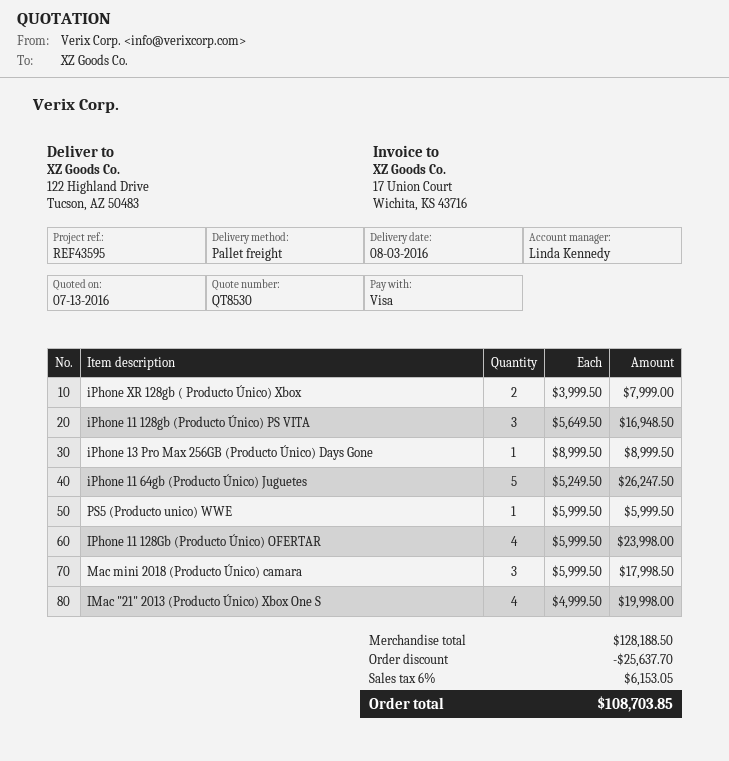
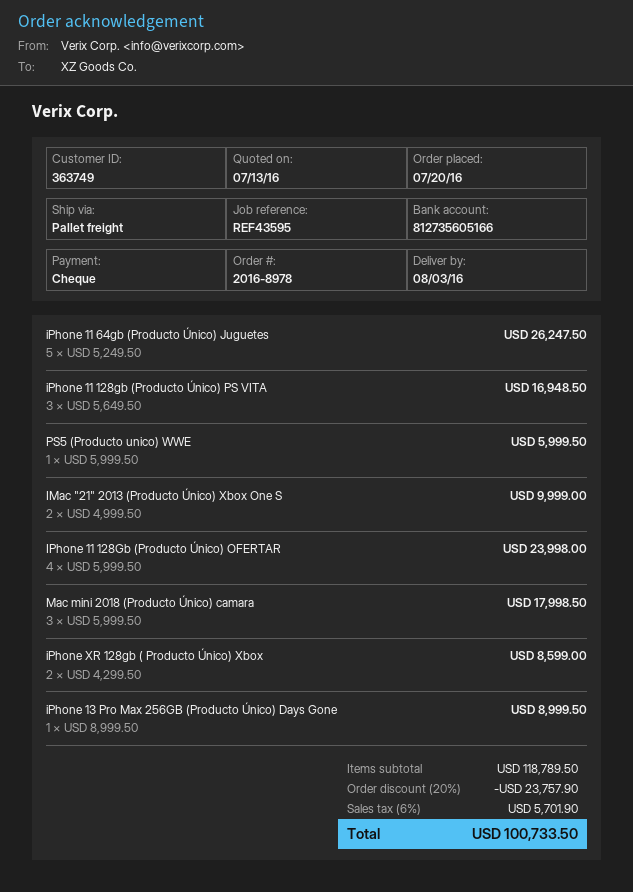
payment method: Visa -> cheque
iPhone XR 128gb ( Producto Único) Xbox: 2 x 3999.50 = 7999.00 -> 2 x 4299.50 = 8599.00
IMac "21" 2013 (Producto Único) Xbox One S: 4 x 4999.50 = 19998.00 -> 2 x 4999.50 = 9999.00
subtotal: 128188.50 -> 118789.50
discount: 25637.70 -> 23757.90
tax: 6% = 6153.05 -> 6% = 5701.90
total: 108703.85 -> 100733.50

